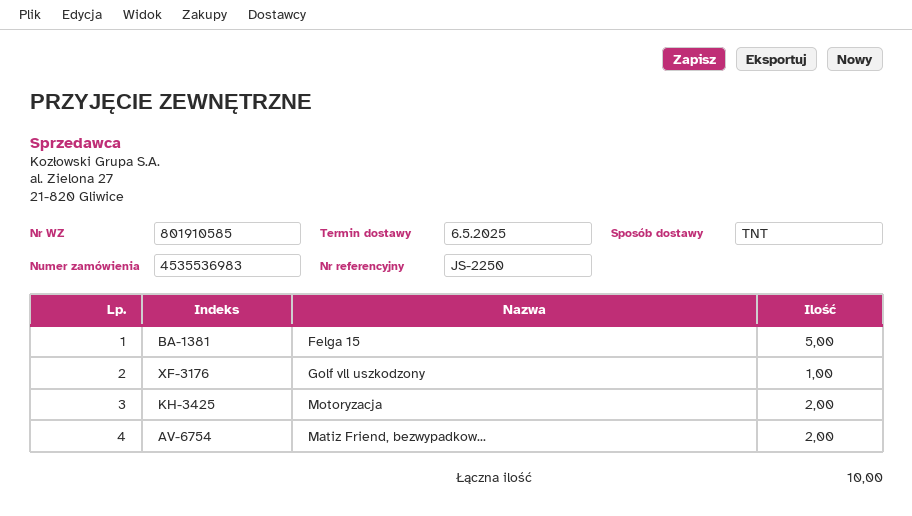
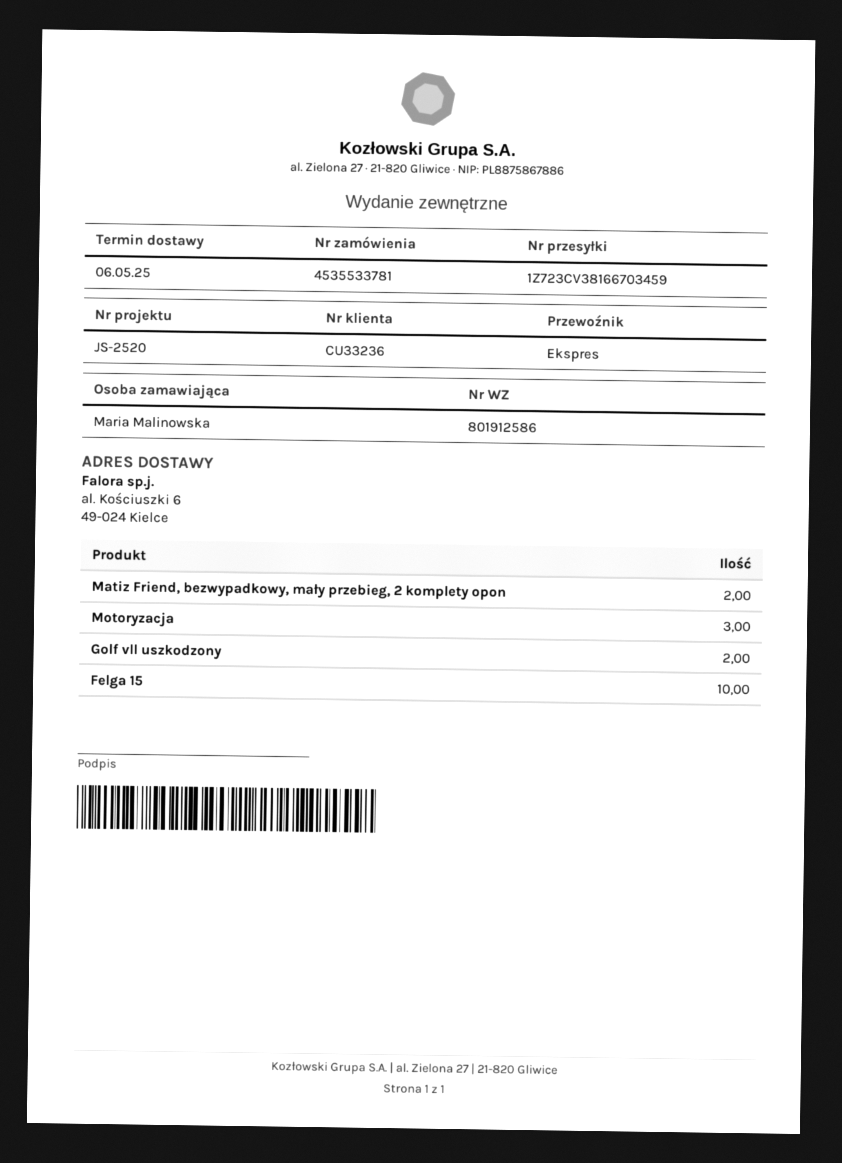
order number: 4535536983 -> 4535533781
delivery note number: 801910585 -> 801912586
reference: JS-2250 -> JS-2520
shipping method: TNT -> express
Felga 15: 5 -> 10
Golf vll uszkodzony: 1 -> 2
Motoryzacja: 2 -> 3

